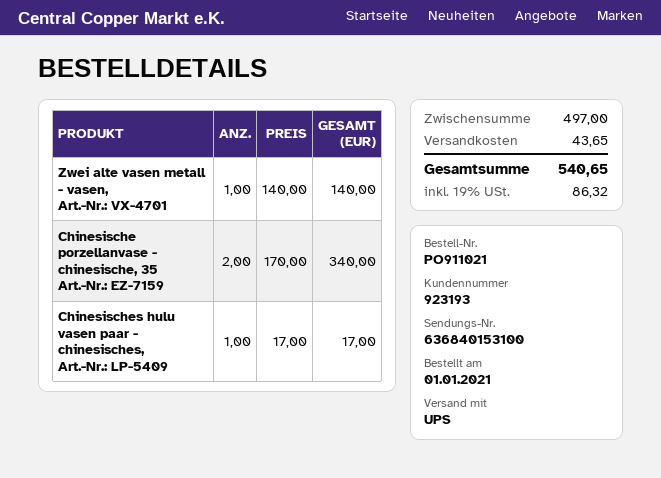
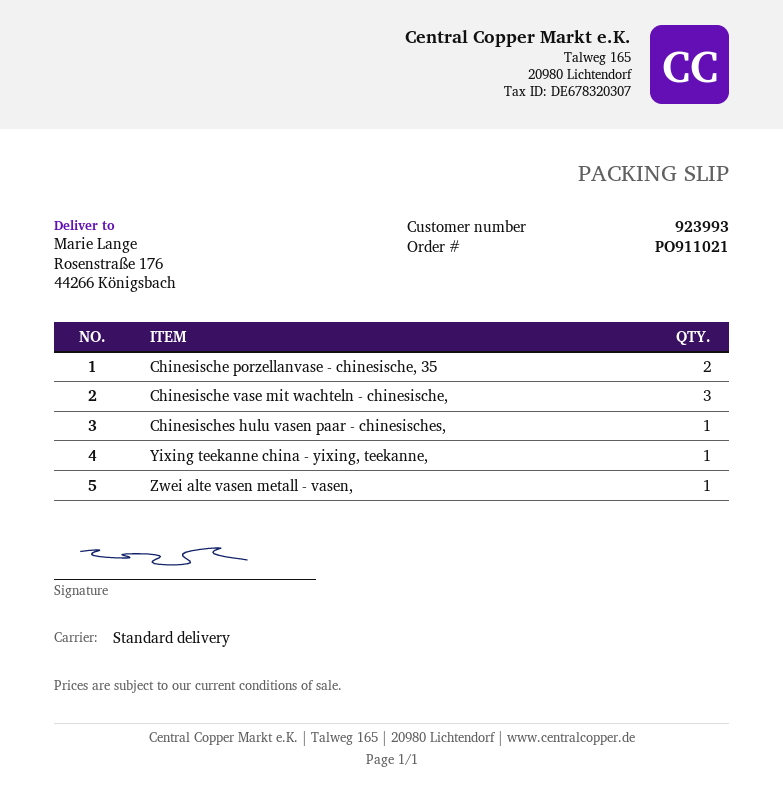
customer number: 923193 -> 923993
shipping method: UPS -> standard
Chinesische vase mit wachteln - chinesische,: none -> 3
Yixing teekanne china - yixing, teekanne,: none -> 1

